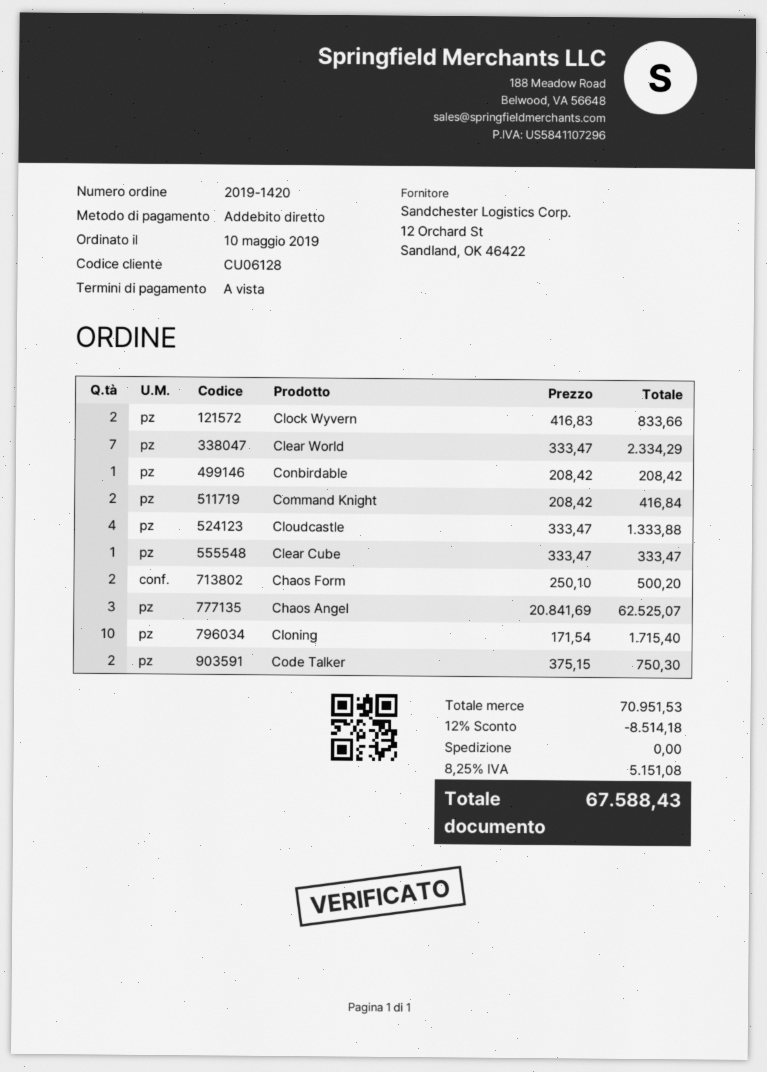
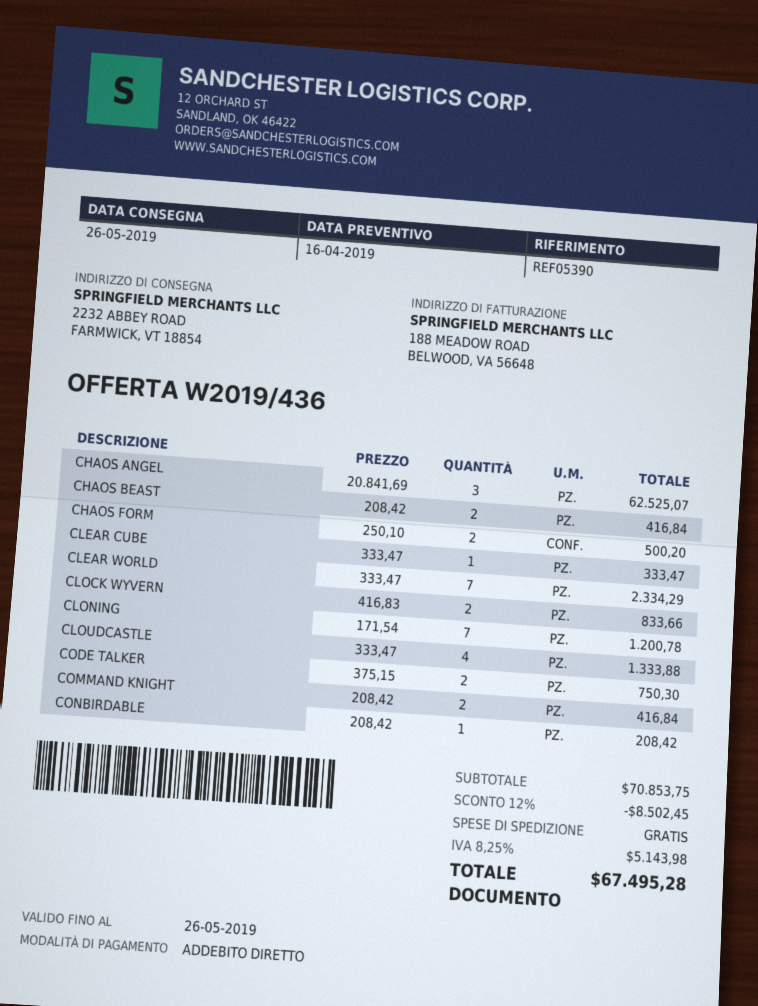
Cloning: 10 x 171.54 = 1715.40 -> 7 x 171.54 = 1200.78
CHAOS BEAST: none -> 2 x 208.42 = 416.84
subtotal: 70951.53 -> 70853.75
discount: 12% = 8514.18 -> 12% = 8502.45
tax: 8.25% = 5151.08 -> 8.25% = 5143.98
total: 67588.43 -> 67495.28

